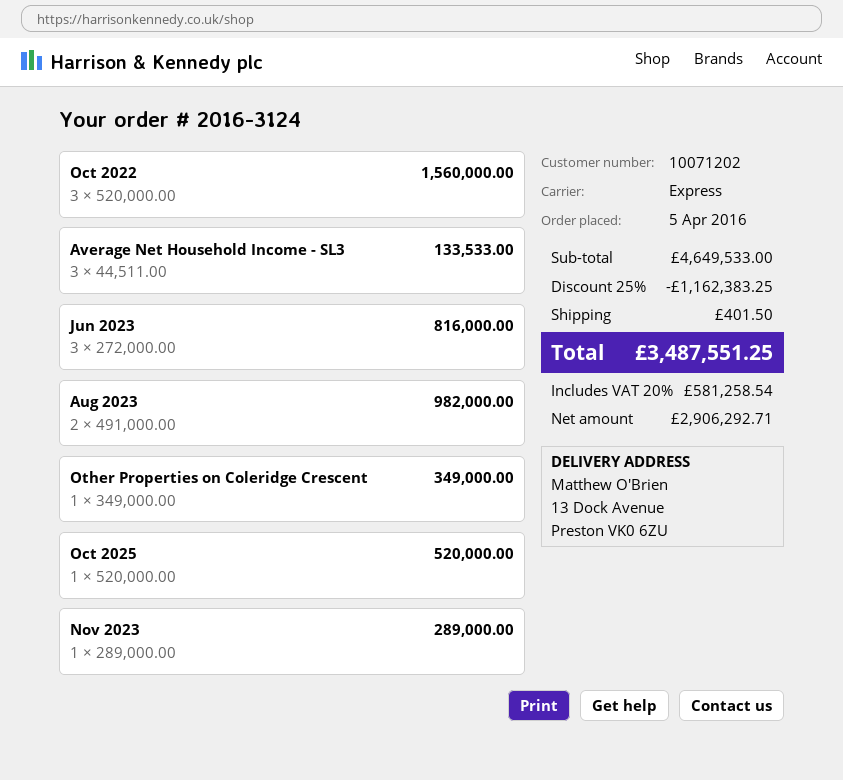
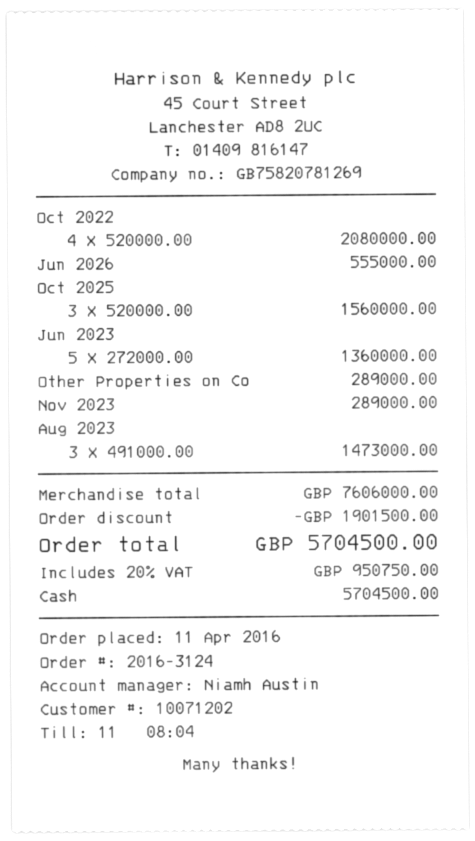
order date: 2016-04-05 -> 2016-04-11
Oct 2022: 3 x 520000.00 = 1560000.00 -> 4 x 520000.00 = 2080000.00
Average Net Household Income - SL3: 3 x 44511.00 = 133533.00 -> none
Jun 2023: 3 x 272000.00 = 816000.00 -> 5 x 272000.00 = 1360000.00
Aug 2023: 2 x 491000.00 = 982000.00 -> 3 x 491000.00 = 1473000.00
Other Properties on Coleridge Crescent: 1 x 349000.00 = 349000.00 -> 1 x 289000.00 = 289000.00
Oct 2025: 1 x 520000.00 = 520000.00 -> 3 x 520000.00 = 1560000.00
Jun 2026: none -> 1 x 555000.00 = 555000.00
subtotal: 4649533.00 -> 7606000.00
discount: 1162383.25 -> 1901500.00
shipping: 401.50 -> none
tax: 20% = 581258.54 -> 20% = 950750.00
total: 3487551.25 -> 5704500.00

